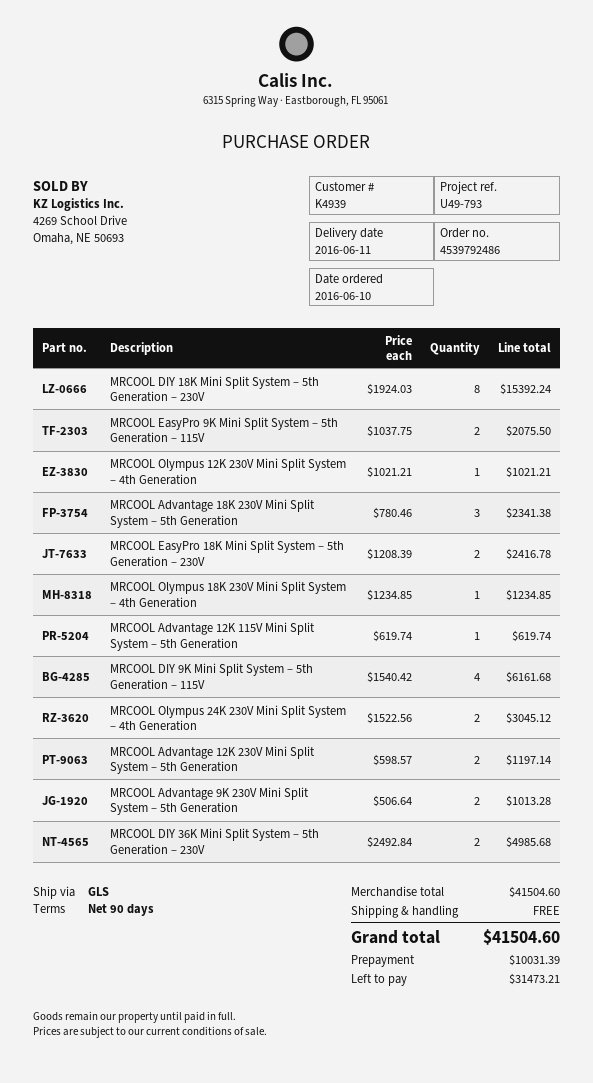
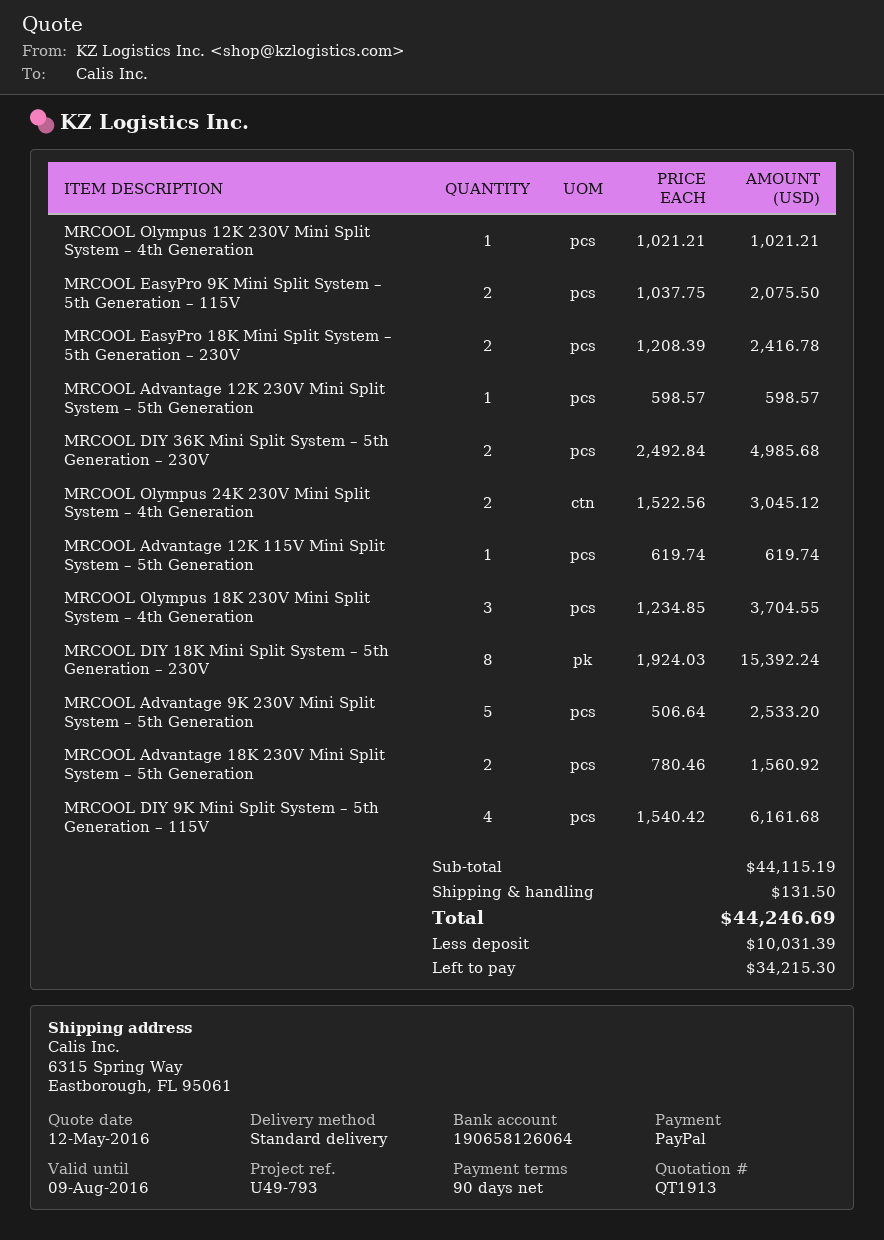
shipping method: GLS -> standard
MRCOOL Advantage 18K 230V Mini Split System – 5th Generation: 3 x 780.46 = 2341.38 -> 2 x 780.46 = 1560.92
MRCOOL Olympus 18K 230V Mini Split System – 4th Generation: 1 x 1234.85 = 1234.85 -> 3 x 1234.85 = 3704.55
MRCOOL Advantage 12K 230V Mini Split System – 5th Generation: 2 x 598.57 = 1197.14 -> 1 x 598.57 = 598.57
MRCOOL Advantage 9K 230V Mini Split System – 5th Generation: 2 x 506.64 = 1013.28 -> 5 x 506.64 = 2533.20
subtotal: 41504.60 -> 44115.19
shipping: 0.00 -> 131.50
total: 41504.60 -> 44246.69
balance: 31473.21 -> 34215.30

